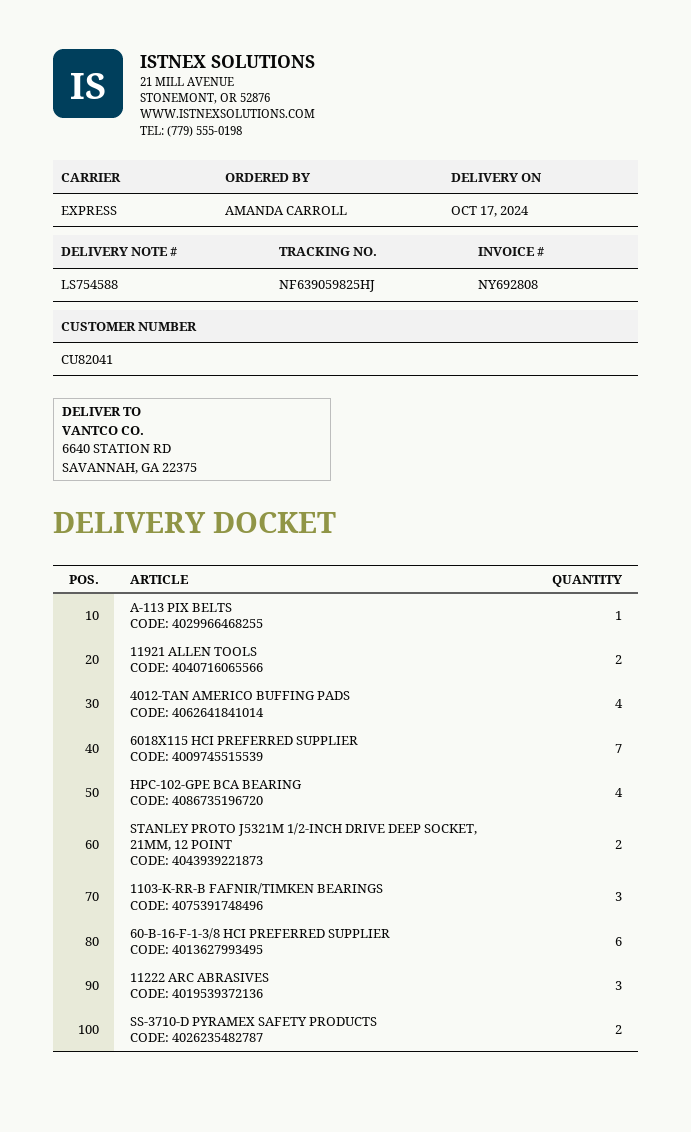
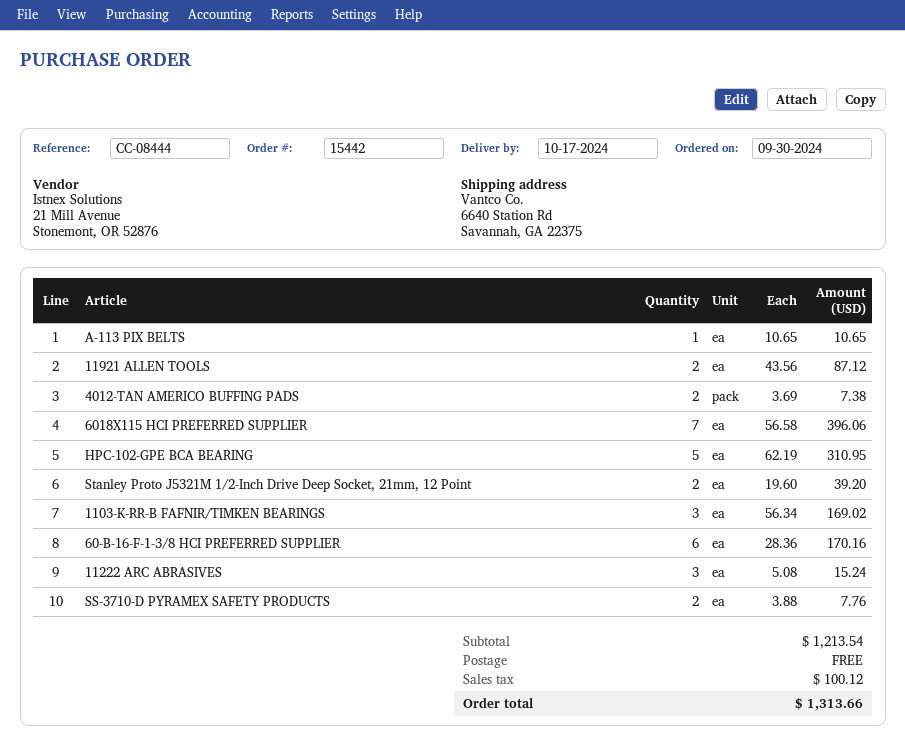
4012-TAN AMERICO BUFFING PADS: 4 -> 2
HPC-102-GPE BCA BEARING: 4 -> 5

